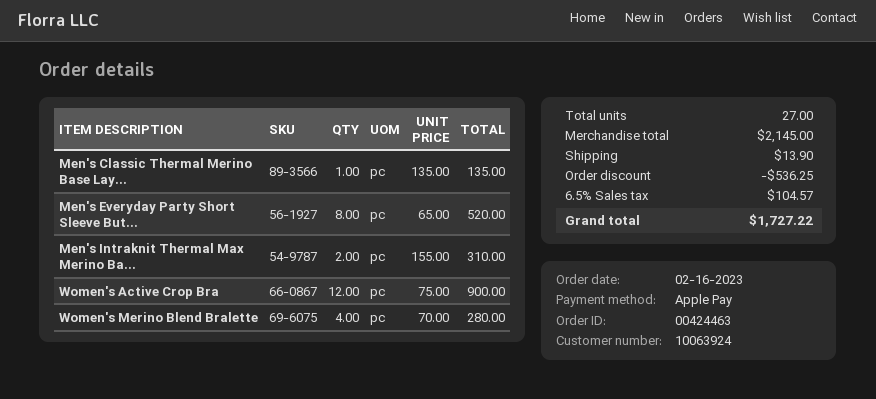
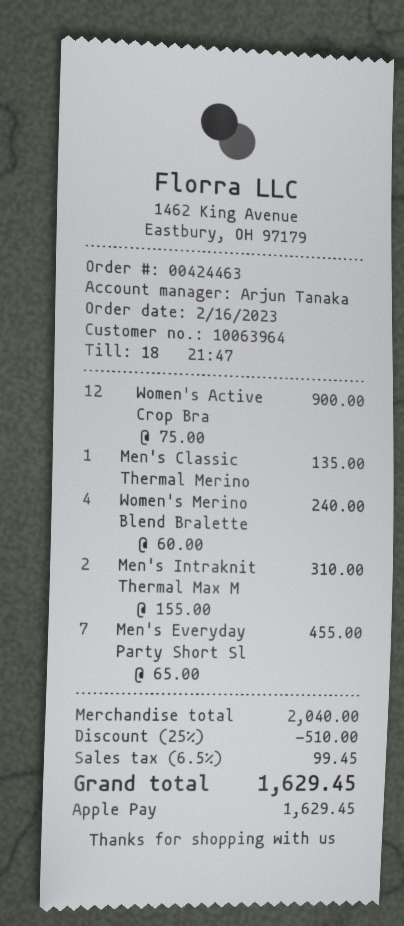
customer number: 10063924 -> 10063964
Men's Everyday Party Short Sleeve But...: 8 x 65.00 = 520.00 -> 7 x 65.00 = 455.00
Women's Merino Blend Bralette: 4 x 70.00 = 280.00 -> 4 x 60.00 = 240.00
subtotal: 2145.00 -> 2040.00
discount: 536.25 -> 510.00
shipping: 13.90 -> none
tax: 6.5% = 104.57 -> 6.5% = 99.45
total: 1727.22 -> 1629.45

